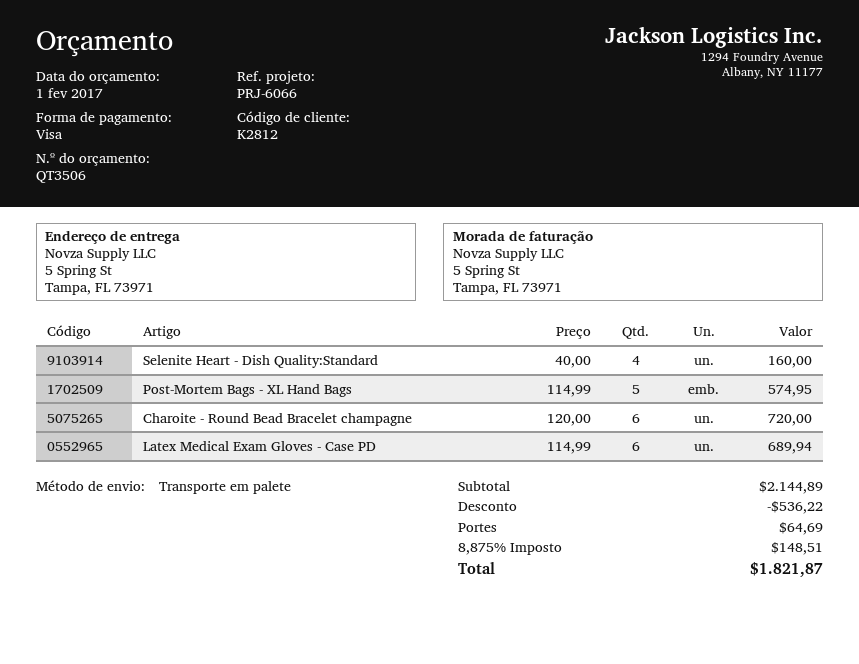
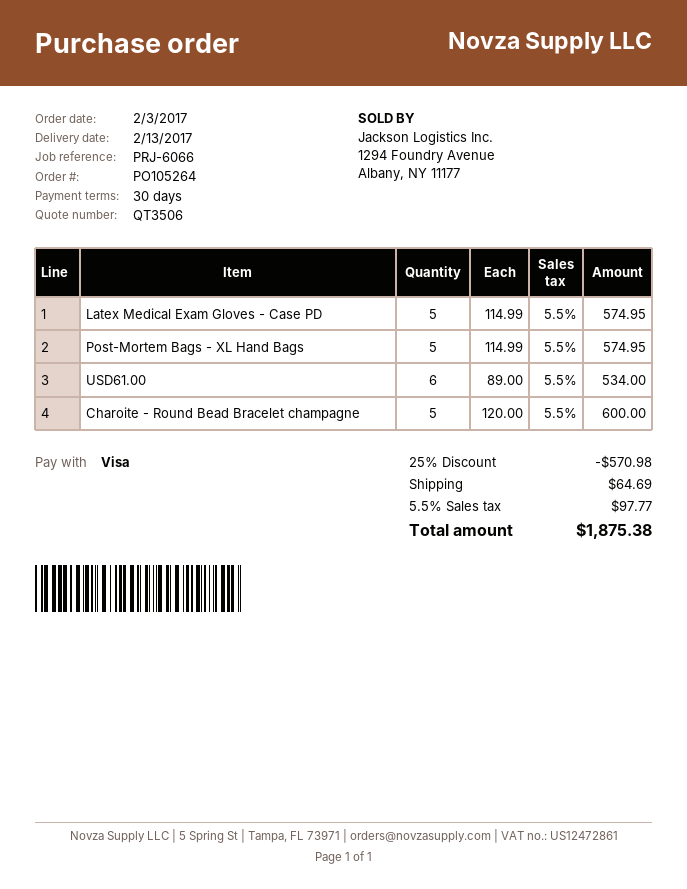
Selenite Heart - Dish Quality:Standard: 4 x 40.00 = 160.00 -> none
Charoite - Round Bead Bracelet champagne: 6 x 120.00 = 720.00 -> 5 x 120.00 = 600.00
Latex Medical Exam Gloves - Case PD: 6 x 114.99 = 689.94 -> 5 x 114.99 = 574.95
USD61.00: none -> 6 x 89.00 = 534.00
discount: 536.22 -> 570.98
tax: 8.875% = 148.51 -> 5.5% = 97.77
total: 1821.87 -> 1875.38

